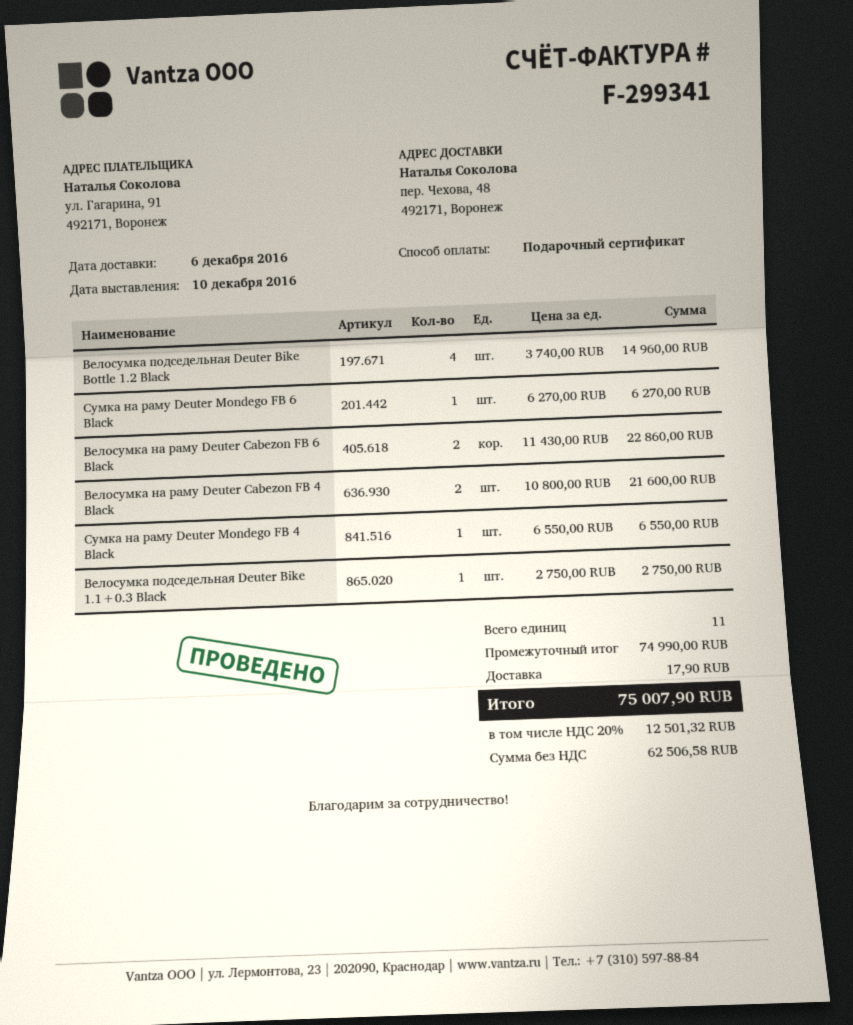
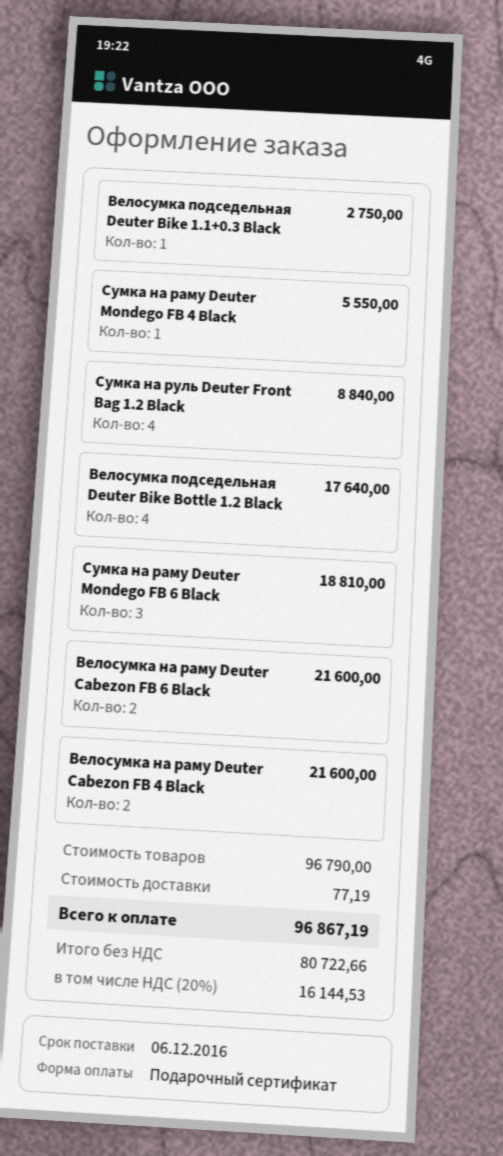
Велосумка подседельная Deuter Bike Bottle 1.2 Black: 4 for 14960.00 -> 4 for 17640.00
Сумка на раму Deuter Mondego FB 6 Black: 1 for 6270.00 -> 3 for 18810.00
Велосумка на раму Deuter Cabezon FB 6 Black: 2 for 22860.00 -> 2 for 21600.00
Сумка на раму Deuter Mondego FB 4 Black: 1 for 6550.00 -> 1 for 5550.00
Сумка на руль Deuter Front Bag 1.2 Black: none -> 4 for 8840.00
subtotal: 74990.00 -> 96790.00
shipping: 17.90 -> 77.19
net: 62506.58 -> 80722.66
tax: 20% = 12501.32 -> 20% = 16144.53
total: 75007.90 -> 96867.19

